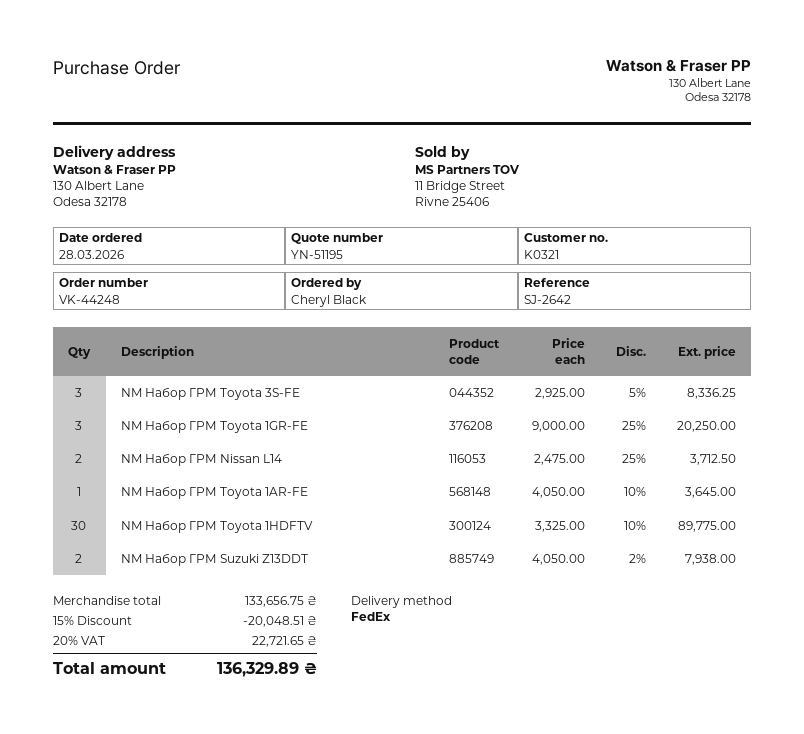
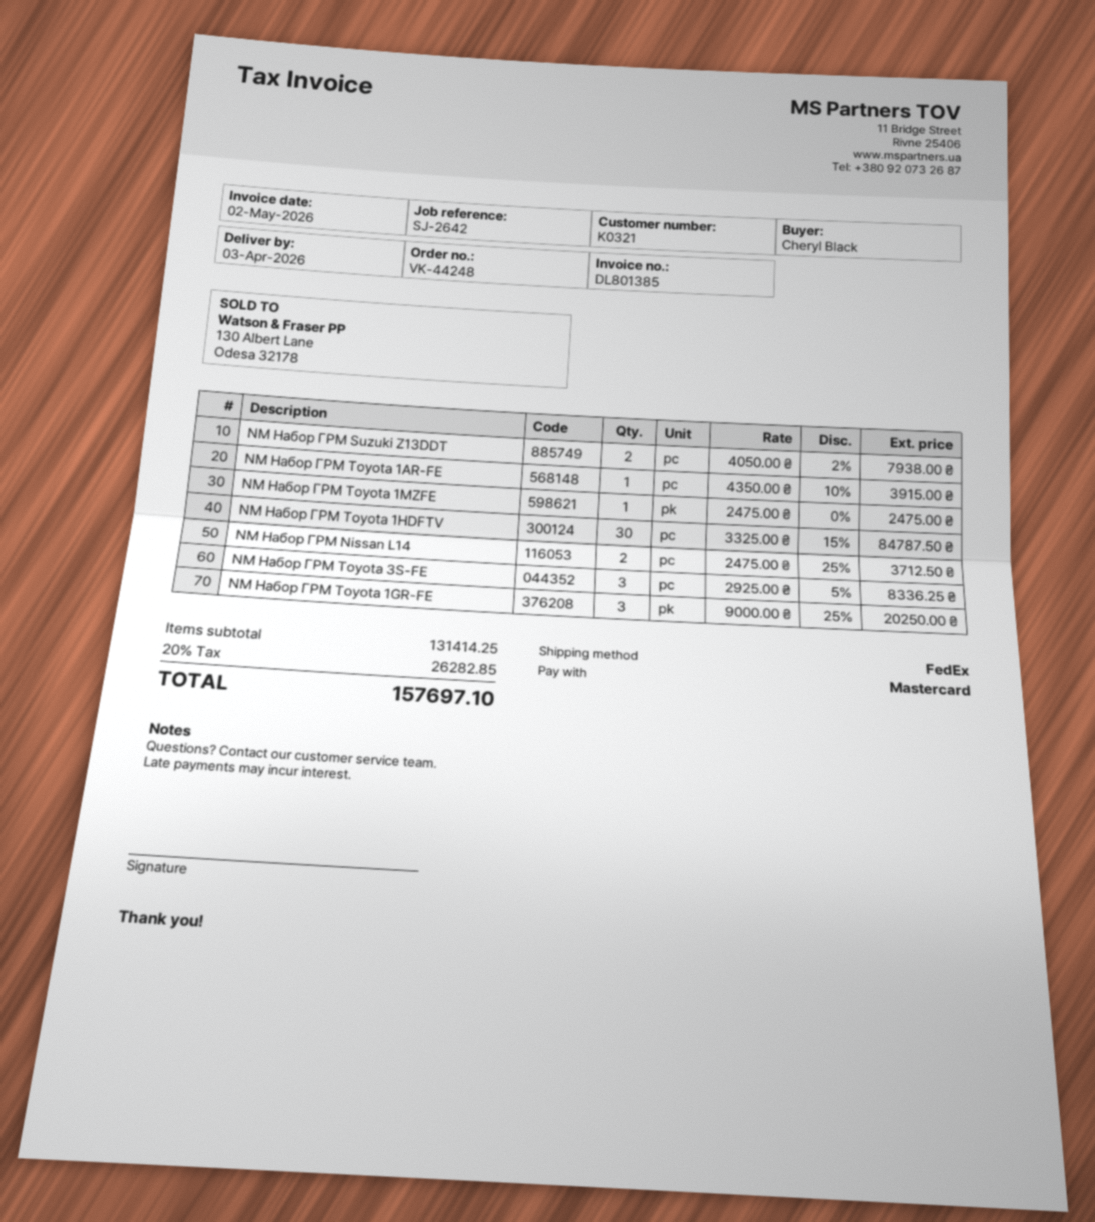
NM Набор ГРМ Toyota 1AR-FE: 1 x 4050.00 - 10% = 3645.00 -> 1 x 4350.00 - 10% = 3915.00
NM Набор ГРМ Toyota 1HDFTV: 30 x 3325.00 - 10% = 89775.00 -> 30 x 3325.00 - 15% = 84787.50
NM Набор ГРМ Toyota 1MZFE: none -> 1 x 2475.00 = 2475.00
subtotal: 133656.75 -> 131414.25
discount: 15% = 20048.51 -> none
tax: 20% = 22721.65 -> 20% = 26282.85
total: 136329.89 -> 157697.10

